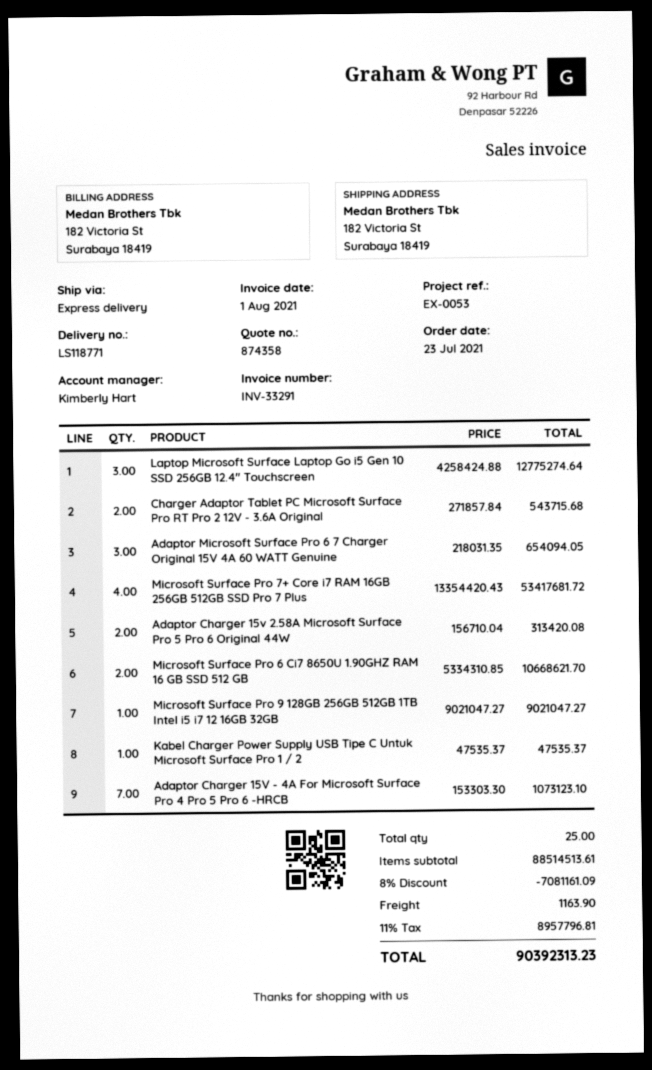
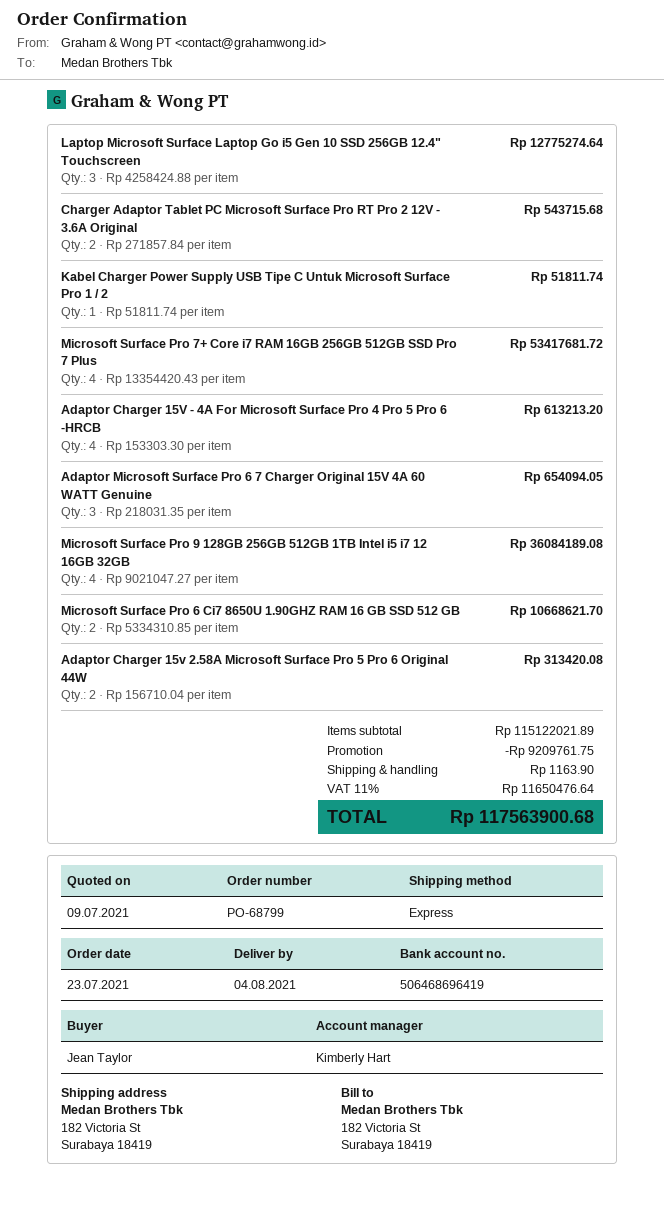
Microsoft Surface Pro 9 128GB 256GB 512GB 1TB Intel i5 i7 12 16GB 32GB: 1 x 9021047.27 = 9021047.27 -> 4 x 9021047.27 = 36084189.08
Kabel Charger Power Supply USB Tipe C Untuk Microsoft Surface Pro 1 / 2: 1 x 47535.37 = 47535.37 -> 1 x 51811.74 = 51811.74
Adaptor Charger 15V - 4A For Microsoft Surface Pro 4 Pro 5 Pro 6 -HRCB: 7 x 153303.30 = 1073123.10 -> 4 x 153303.30 = 613213.20
subtotal: 88514513.61 -> 115122021.89
discount: 7081161.09 -> 9209761.75
tax: 11% = 8957796.81 -> 11% = 11650476.64
total: 90392313.23 -> 117563900.68

